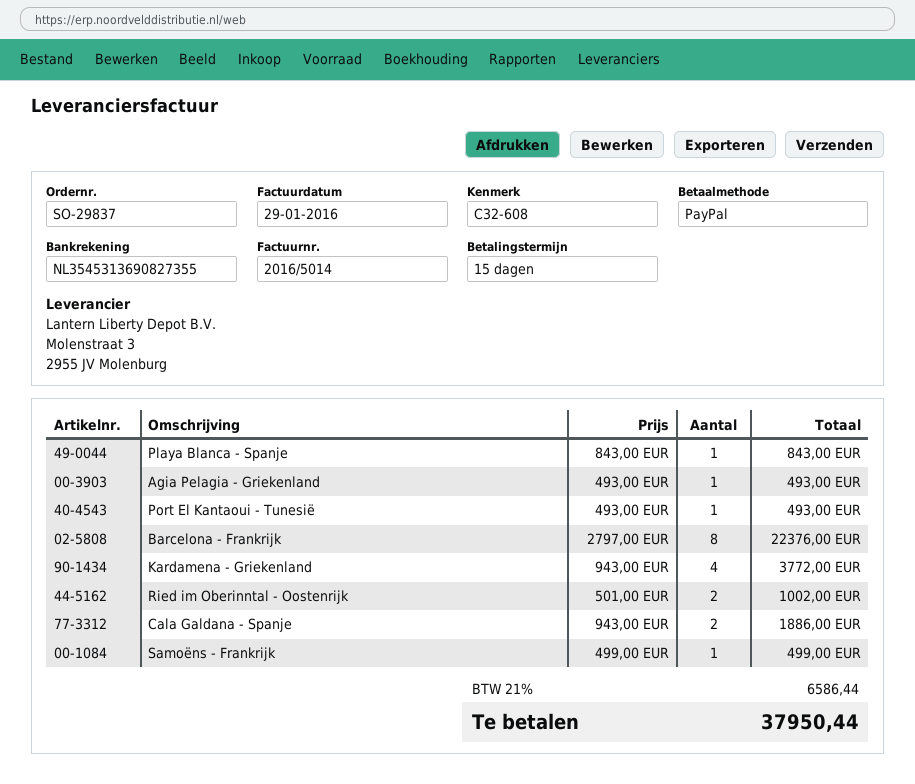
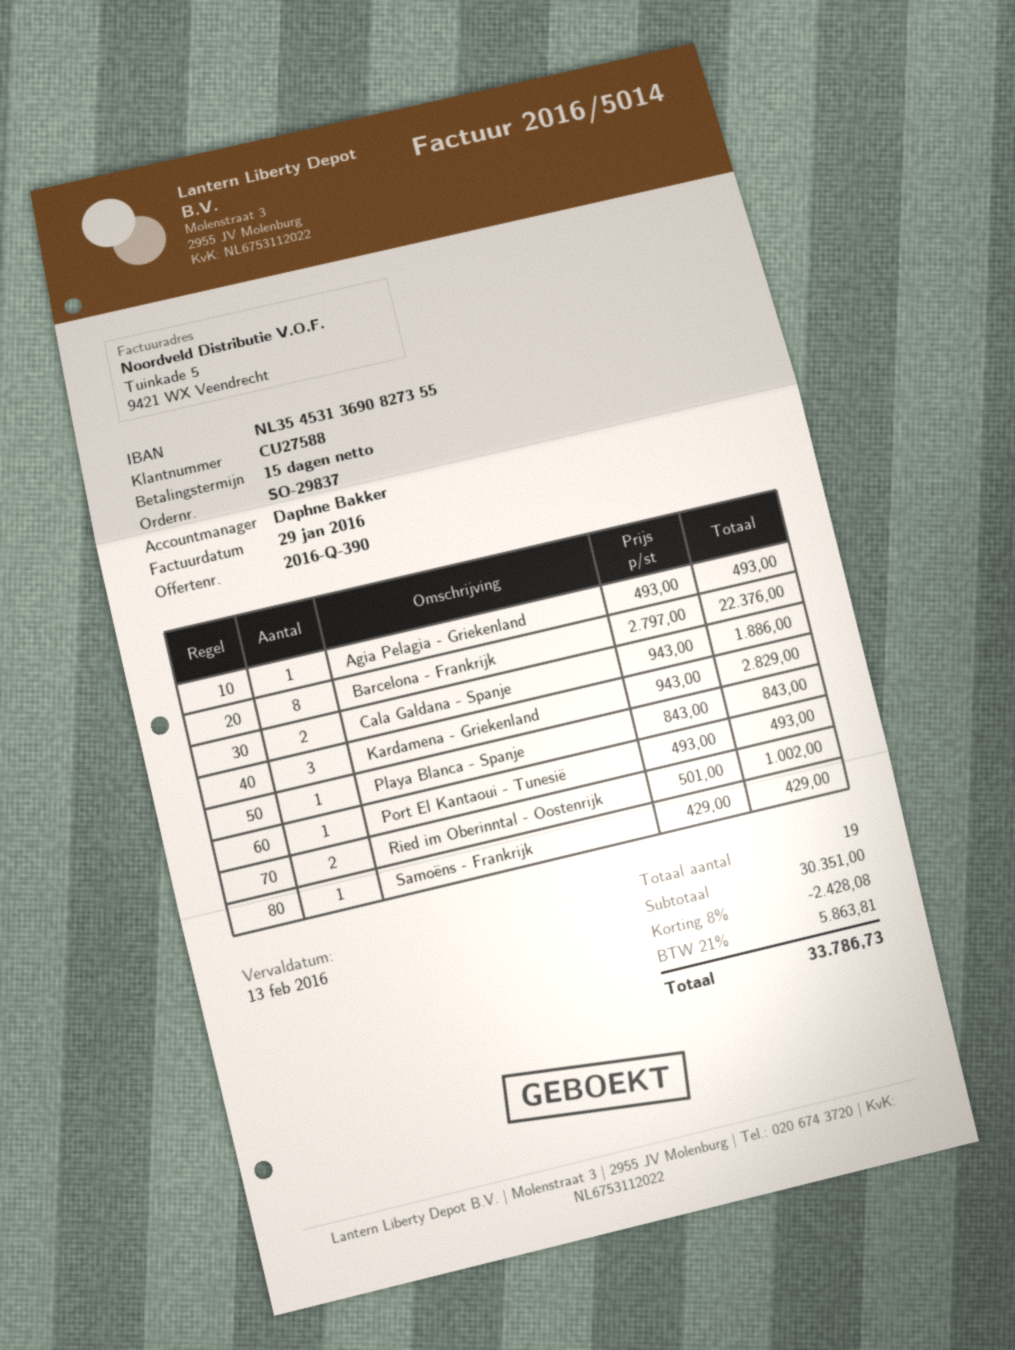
Kardamena - Griekenland: 4 x 943.00 = 3772.00 -> 3 x 943.00 = 2829.00
Samoëns - Frankrijk: 1 x 499.00 = 499.00 -> 1 x 429.00 = 429.00
discount: none -> 8% = 2428.08
tax: 21% = 6586.44 -> 21% = 5863.81
total: 37950.44 -> 33786.73

